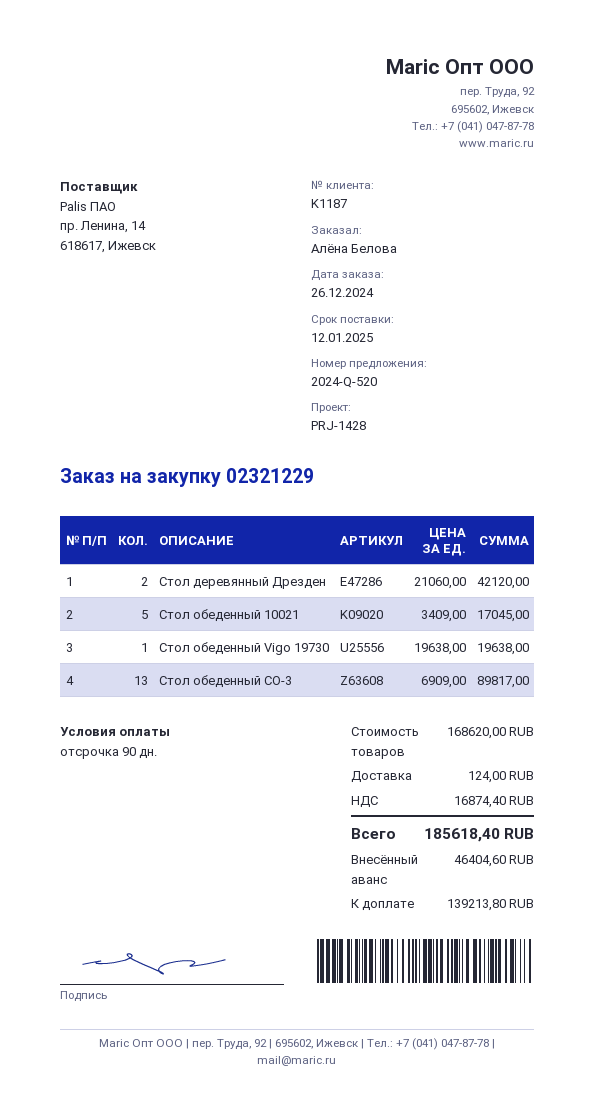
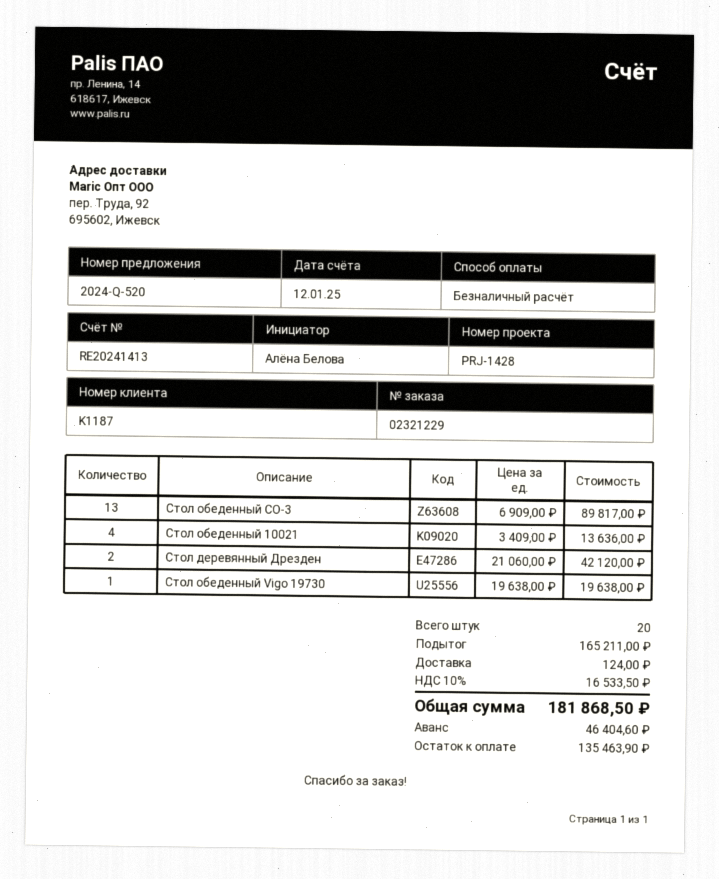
Стол обеденный 10021: 5 x 3409.00 = 17045.00 -> 4 x 3409.00 = 13636.00
subtotal: 168620.00 -> 165211.00
tax: 16874.40 -> 16533.50
total: 185618.40 -> 181868.50
balance: 139213.80 -> 135463.90

